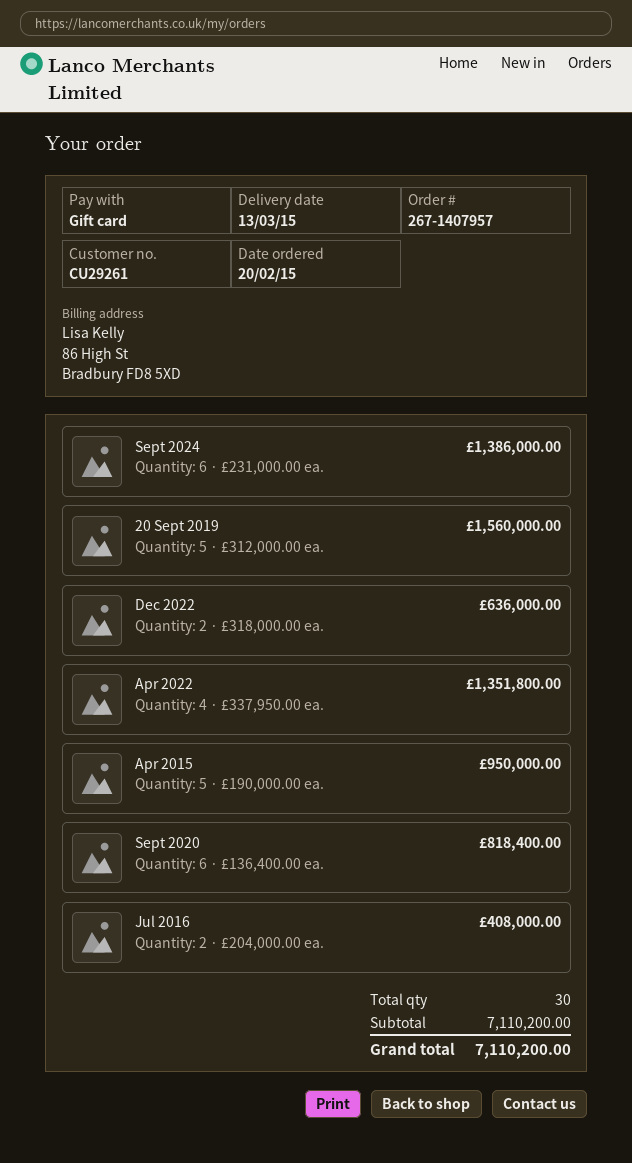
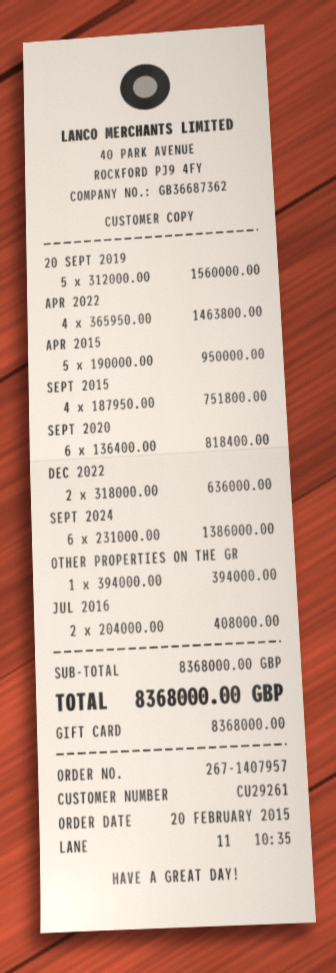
Apr 2022: 4 x 337950.00 = 1351800.00 -> 4 x 365950.00 = 1463800.00
SEPT 2015: none -> 4 x 187950.00 = 751800.00
OTHER PROPERTIES ON THE GR: none -> 1 x 394000.00 = 394000.00
subtotal: 7110200.00 -> 8368000.00
total: 7110200.00 -> 8368000.00

